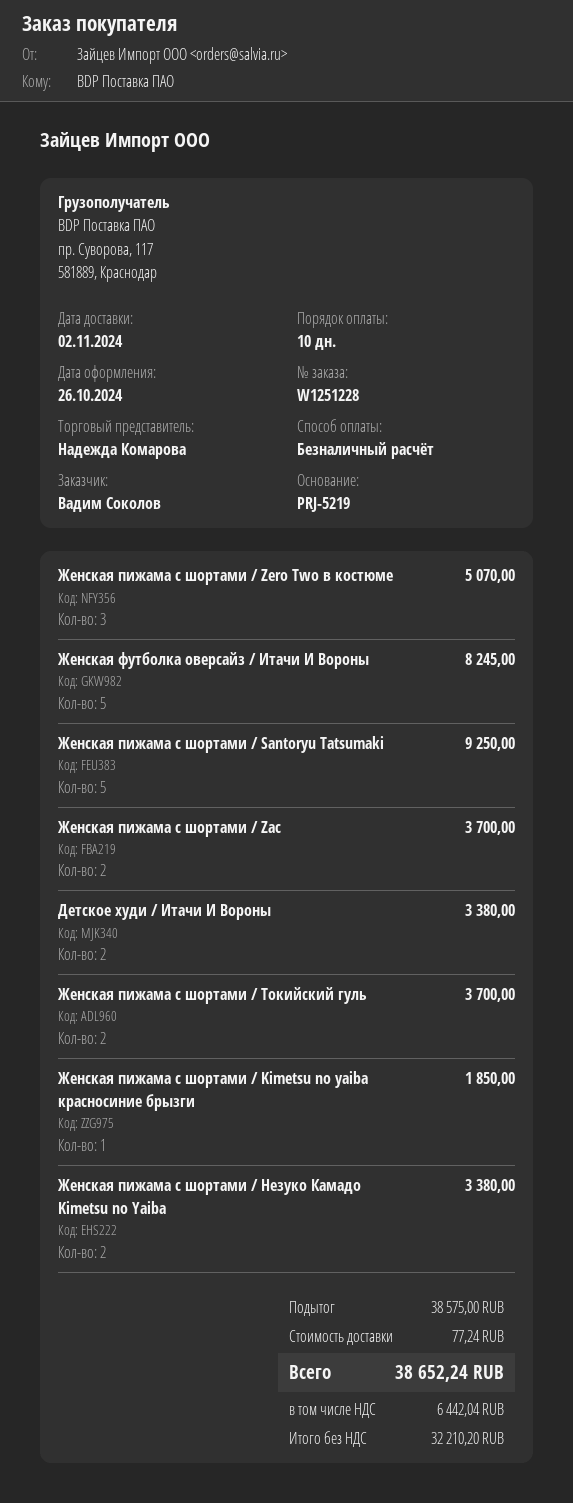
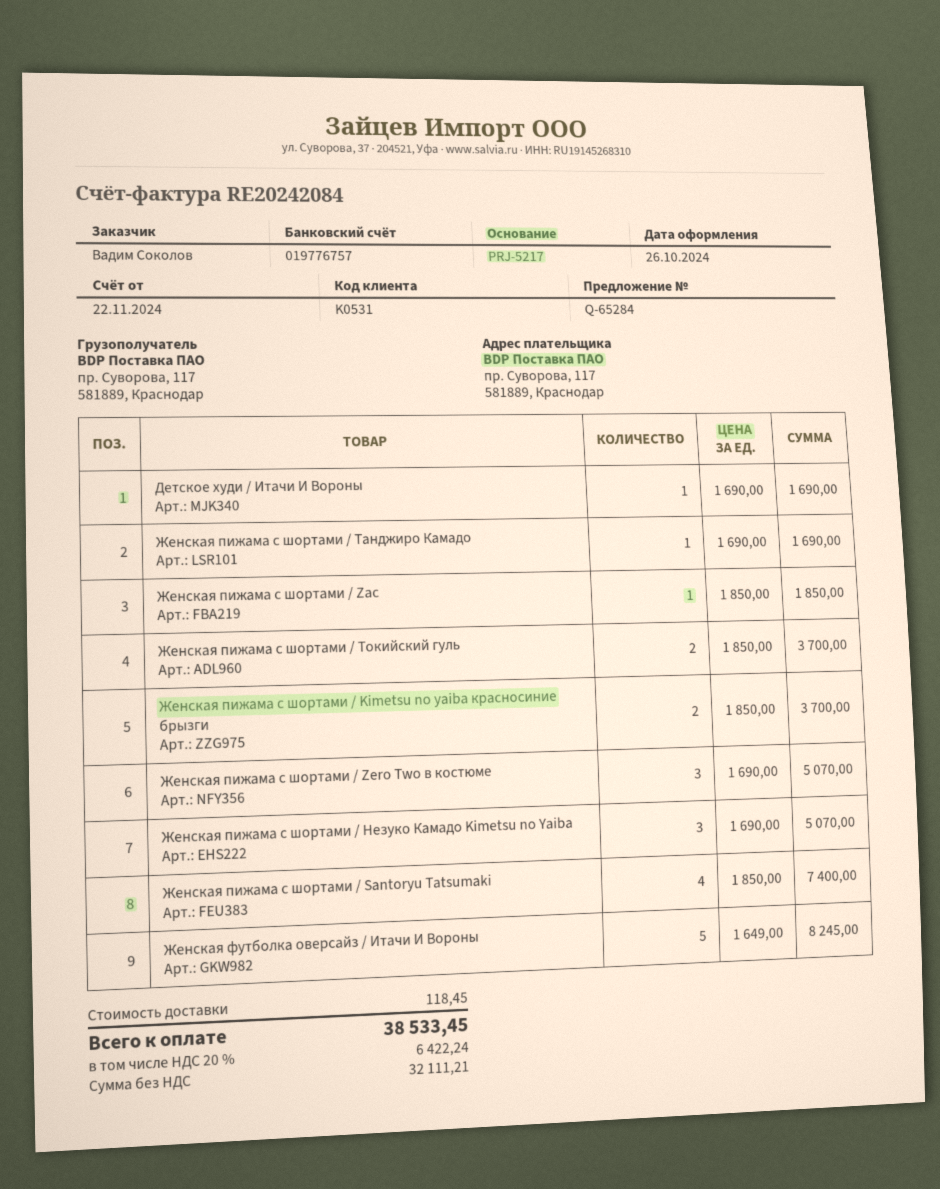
reference: PRJ-5219 -> PRJ-5217
Женская пижама с шортами / Santoryu Tatsumaki: 5 for 9250.00 -> 4 for 7400.00
Женская пижама с шортами / Zac: 2 for 3700.00 -> 1 for 1850.00
Детское худи / Итачи И Вороны: 2 for 3380.00 -> 1 for 1690.00
Женская пижама с шортами / Kimetsu no yaiba красносиние брызги: 1 for 1850.00 -> 2 for 3700.00
Женская пижама с шортами / Незуко Камадо Kimetsu no Yaiba: 2 for 3380.00 -> 3 for 5070.00
Женская пижама с шортами / Танджиро Камадо: none -> 1 for 1690.00
shipping: 77.24 -> 118.45
net: 32210.20 -> 32111.21
tax: 6442.04 -> 6422.24
total: 38652.24 -> 38533.45

